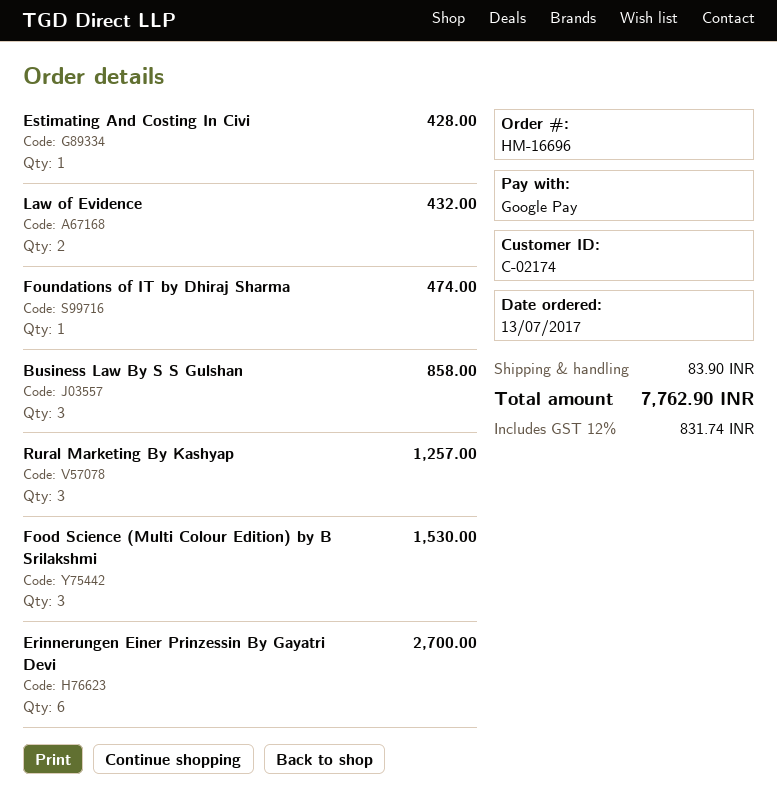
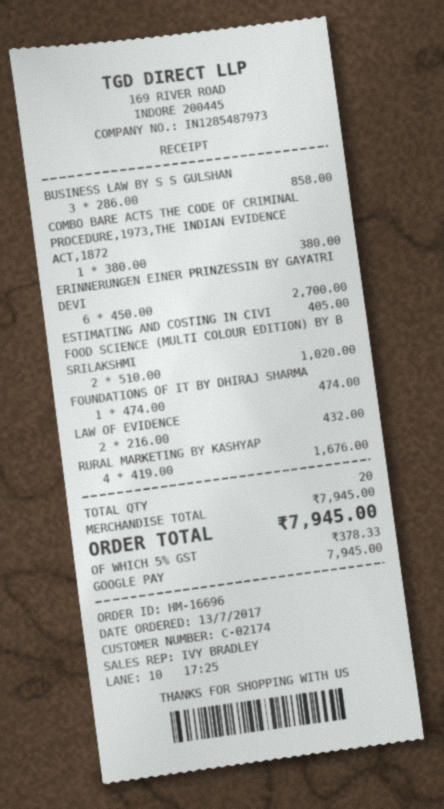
Estimating And Costing In Civi: 1 for 428.00 -> 1 for 405.00
Rural Marketing By Kashyap: 3 for 1257.00 -> 4 for 1676.00
Food Science (Multi Colour Edition) by B Srilakshmi: 3 for 1530.00 -> 2 for 1020.00
COMBO BARE ACTS THE CODE OF CRIMINAL PROCEDURE,1973,THE INDIAN EVIDENCE ACT,1872: none -> 1 for 380.00
shipping: 83.90 -> none
tax: 12% = 831.74 -> 5% = 378.33
total: 7762.90 -> 7945.00

